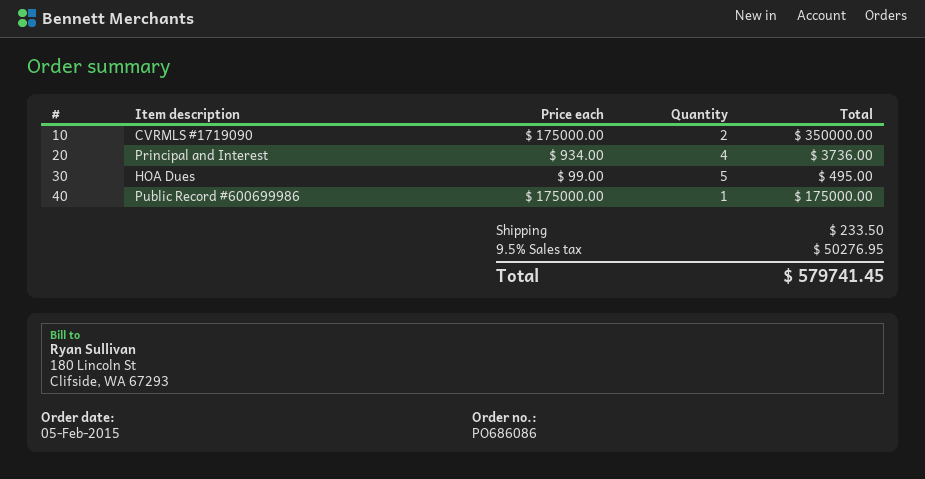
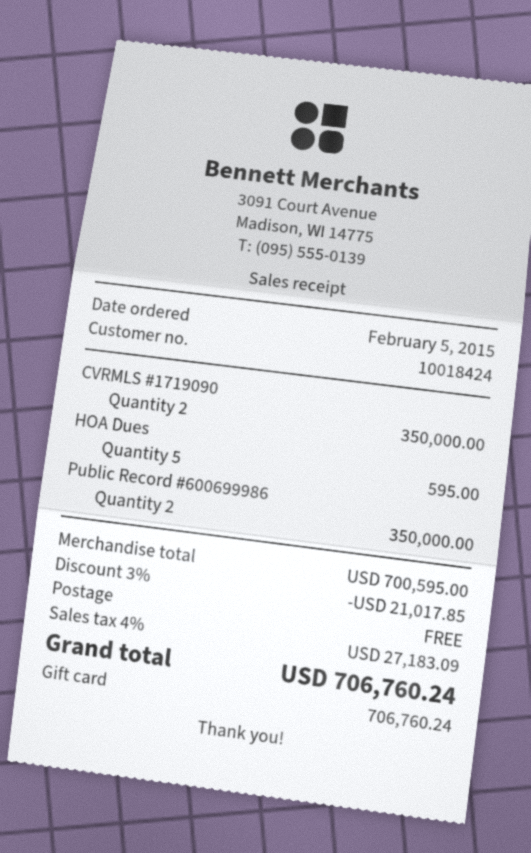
Principal and Interest: 4 for 3736.00 -> none
HOA Dues: 5 for 495.00 -> 5 for 595.00
Public Record #600699986: 1 for 175000.00 -> 2 for 350000.00
discount: none -> 3% = 21017.85
shipping: 233.50 -> 0.00
tax: 9.5% = 50276.95 -> 4% = 27183.09
total: 579741.45 -> 706760.24

